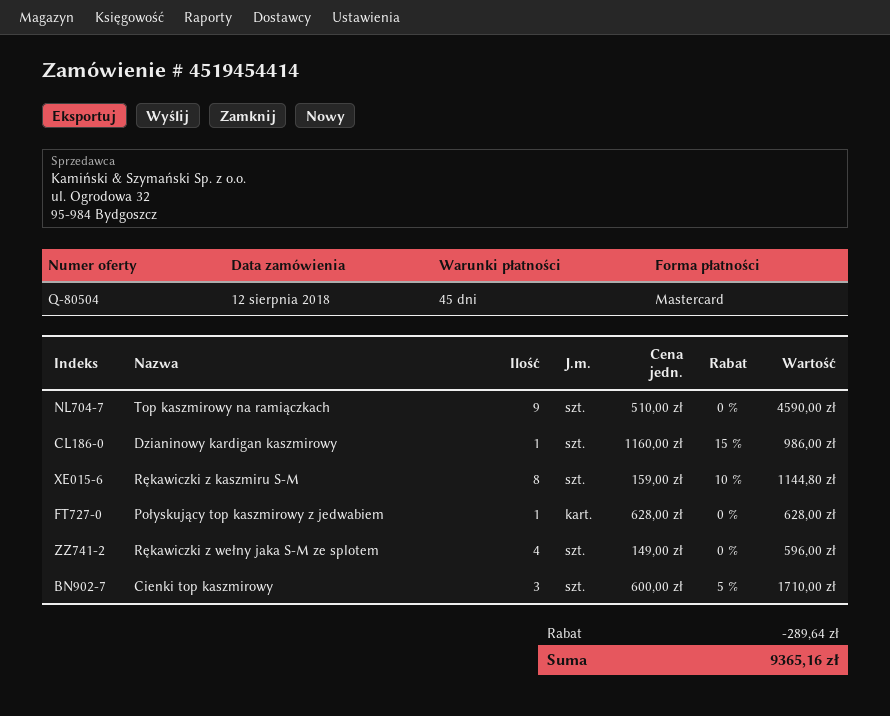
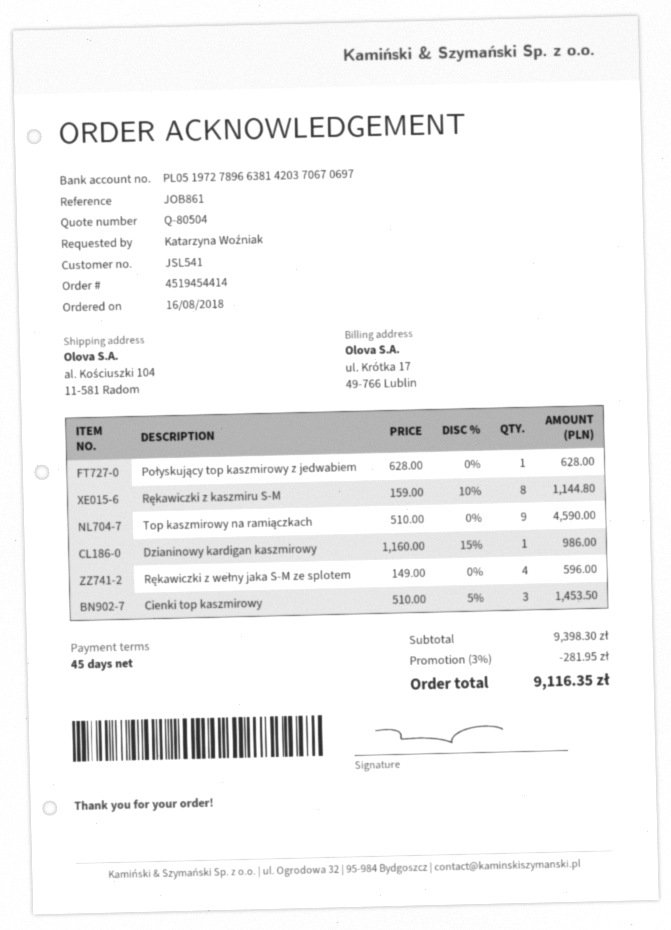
order date: 2018-08-12 -> 2018-08-16
Cienki top kaszmirowy: 3 x 600.00 - 5% = 1710.00 -> 3 x 510.00 - 5% = 1453.50
discount: 289.64 -> 281.95
total: 9365.16 -> 9116.35

